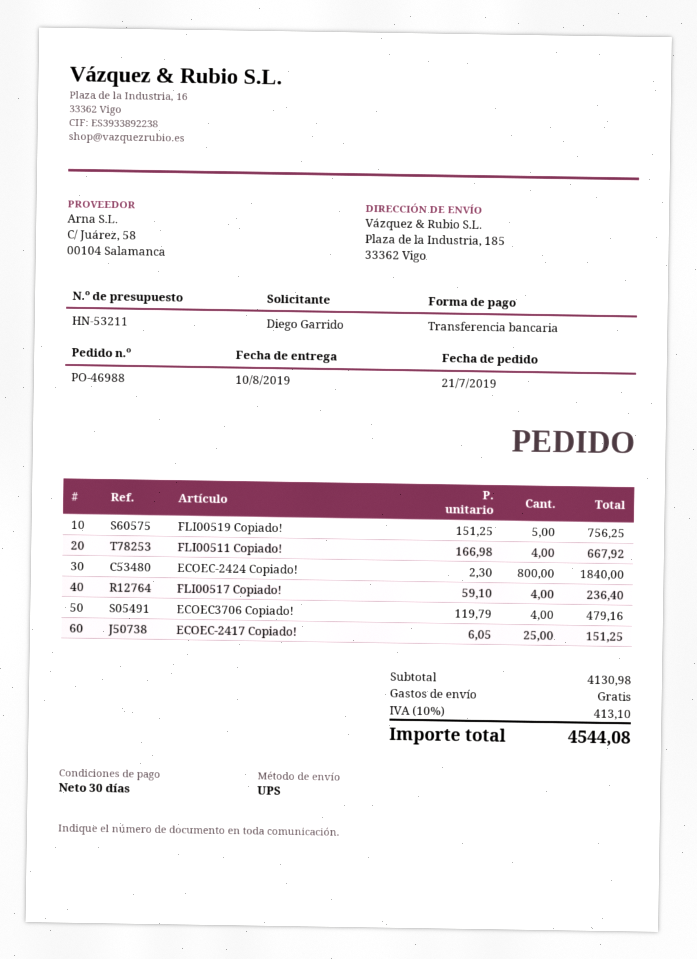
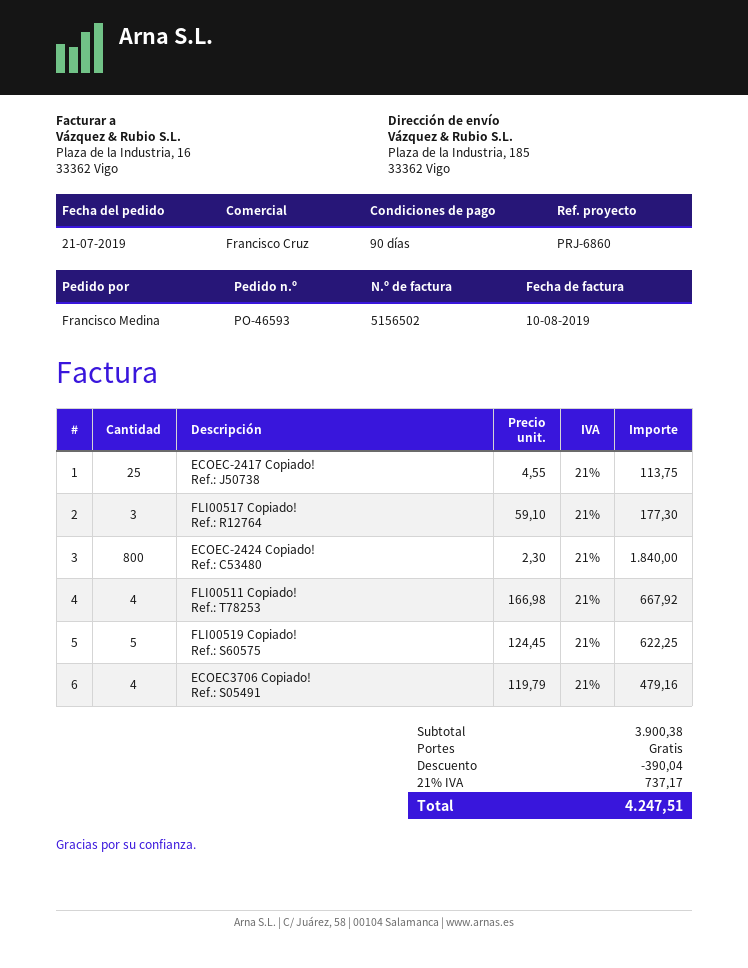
order number: PO-46988 -> PO-46593
payment terms: 30 days -> 90 days
ordered by: Diego Garrido -> Francisco Medina
FLI00519 Copiado!: 5 x 151.25 = 756.25 -> 5 x 124.45 = 622.25
FLI00517 Copiado!: 4 x 59.10 = 236.40 -> 3 x 59.10 = 177.30
ECOEC-2417 Copiado!: 25 x 6.05 = 151.25 -> 25 x 4.55 = 113.75
subtotal: 4130.98 -> 3900.38
discount: none -> 390.04
tax: 10% = 413.10 -> 21% = 737.17
total: 4544.08 -> 4247.51

